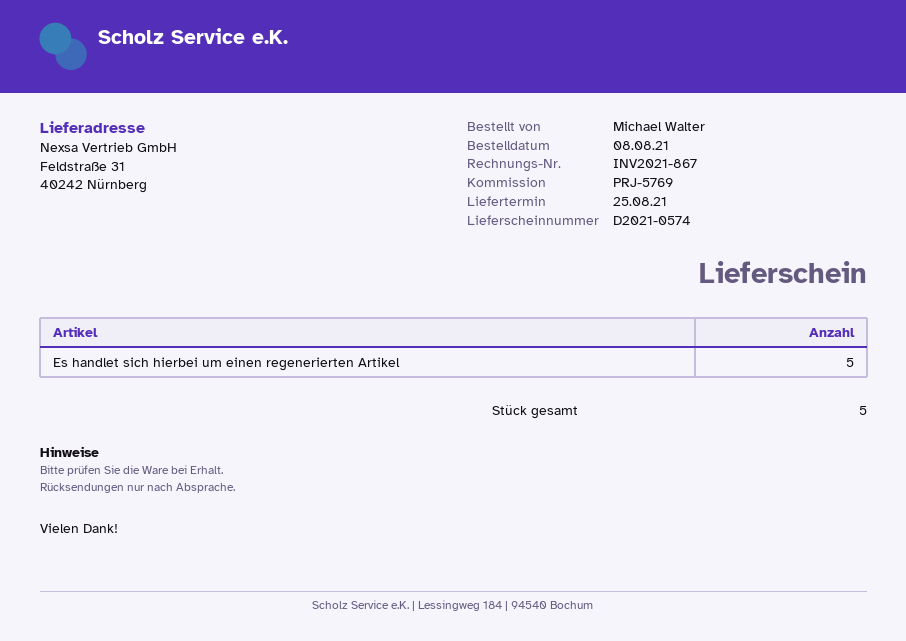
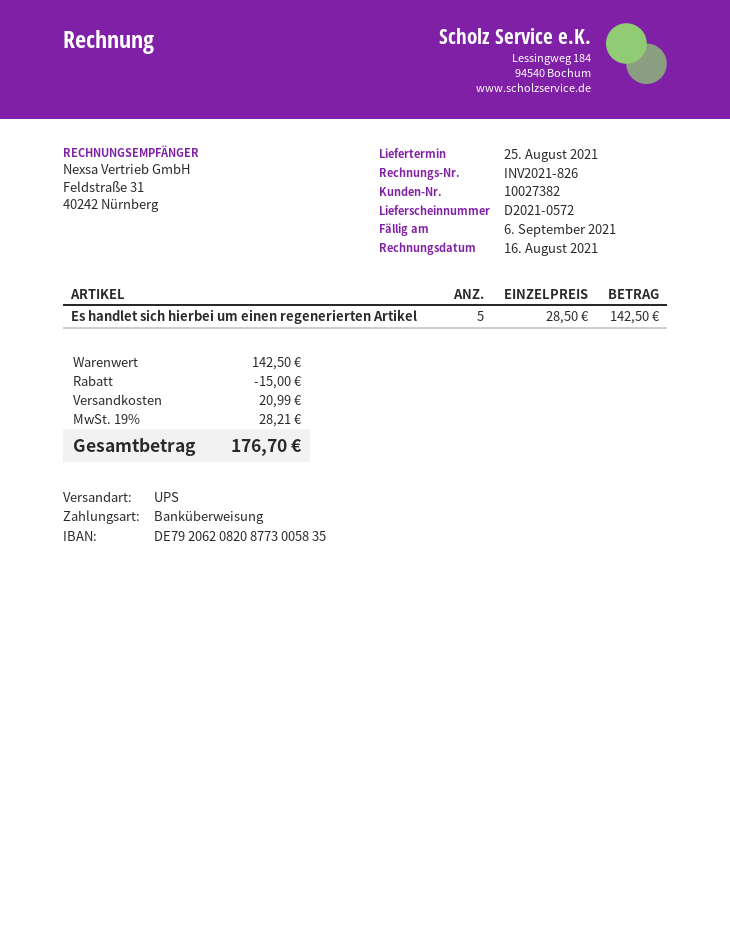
delivery note number: D2021-0574 -> D2021-0572
invoice number: INV2021-867 -> INV2021-826

